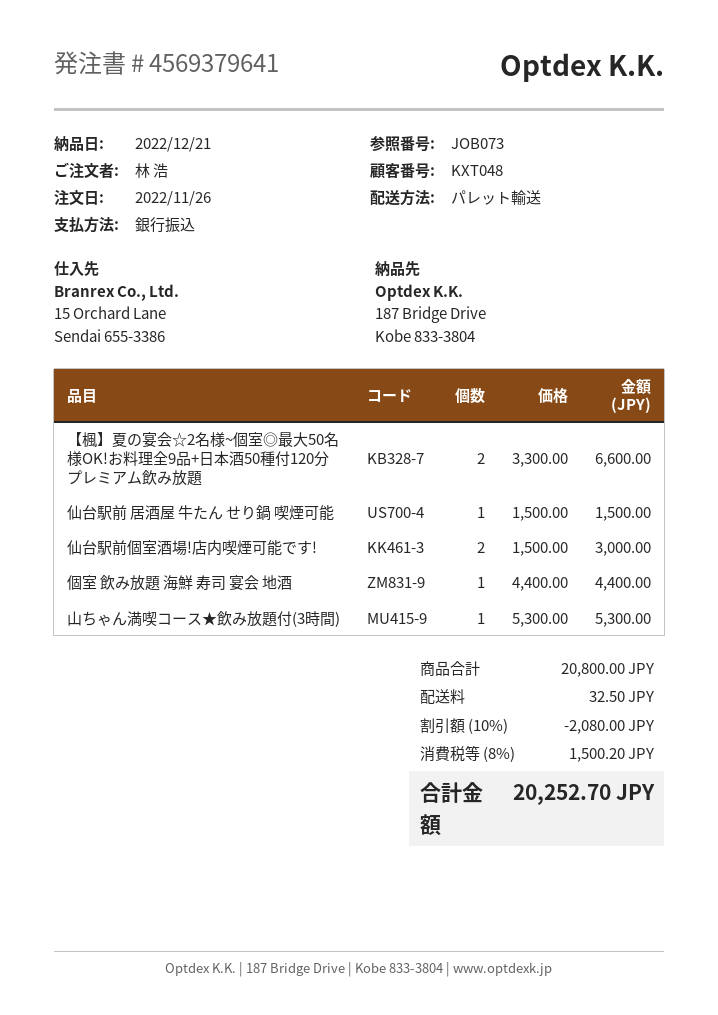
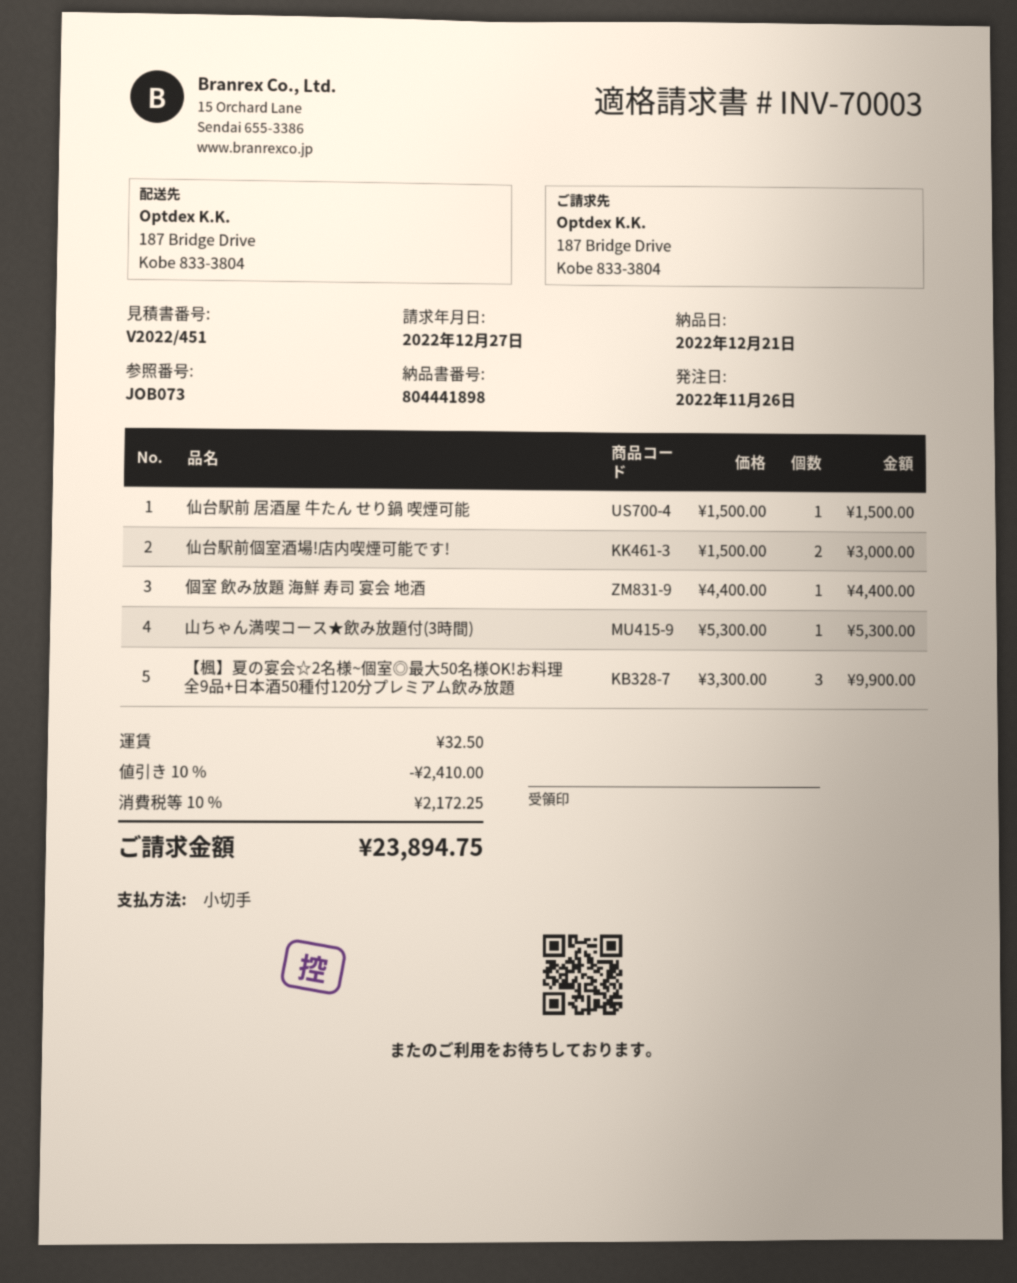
payment method: bank transfer -> cheque
【楓】夏の宴会☆2名様~個室◎最大50名様OK!お料理全9品+日本酒50種付120分プレミアム飲み放題: 2 x 3300.00 = 6600.00 -> 3 x 3300.00 = 9900.00
discount: 10% = 2080.00 -> 10% = 2410.00
tax: 8% = 1500.20 -> 10% = 2172.25
total: 20252.70 -> 23894.75

